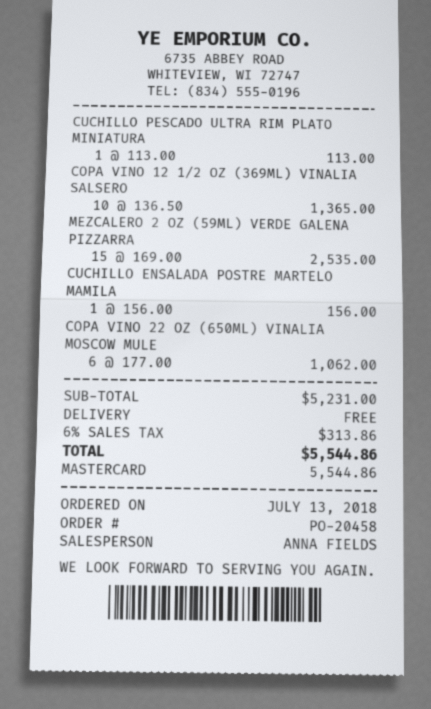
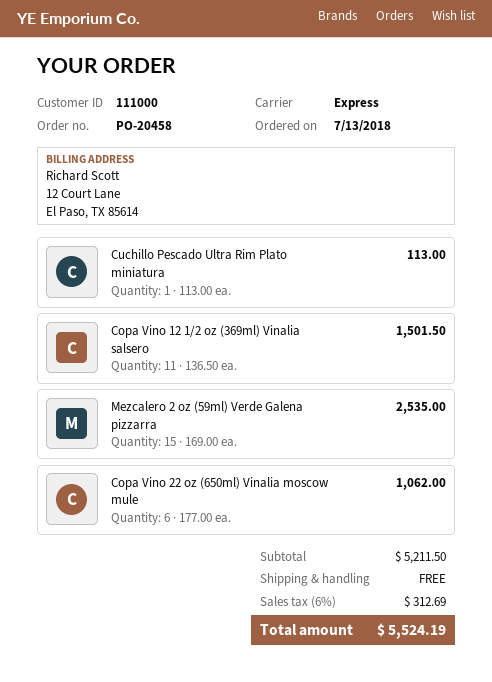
COPA VINO 12 1/2 OZ (369ML) VINALIA SALSERO: 10 x 136.50 = 1365.00 -> 11 x 136.50 = 1501.50
CUCHILLO ENSALADA POSTRE MARTELO MAMILA: 1 x 156.00 = 156.00 -> none
subtotal: 5231.00 -> 5211.50
tax: 6% = 313.86 -> 6% = 312.69
total: 5544.86 -> 5524.19

